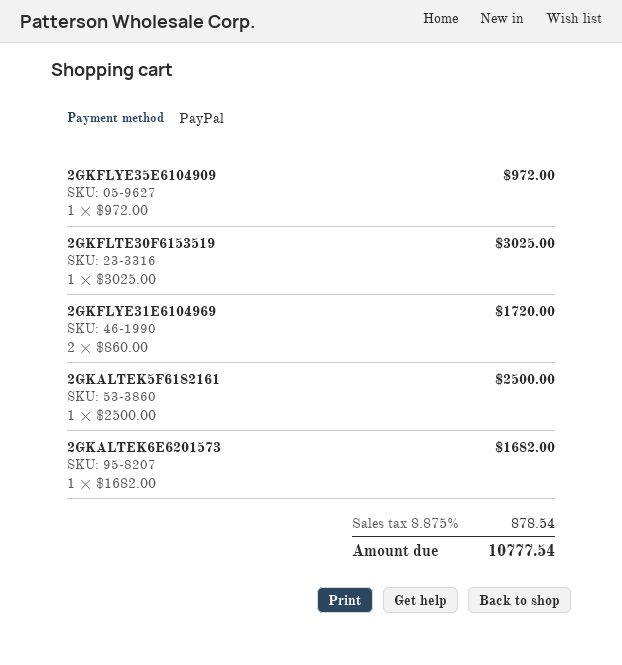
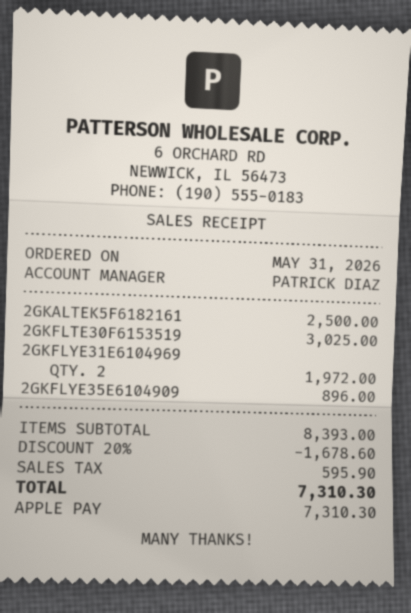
payment method: PayPal -> Apple Pay
2GKFLYE35E6104909: 1 for 972.00 -> 1 for 896.00
2GKFLYE31E6104969: 2 for 1720.00 -> 2 for 1972.00
2GKALTEK6E6201573: 1 for 1682.00 -> none
discount: none -> 20% = 1678.60
tax: 878.54 -> 595.90
total: 10777.54 -> 7310.30

